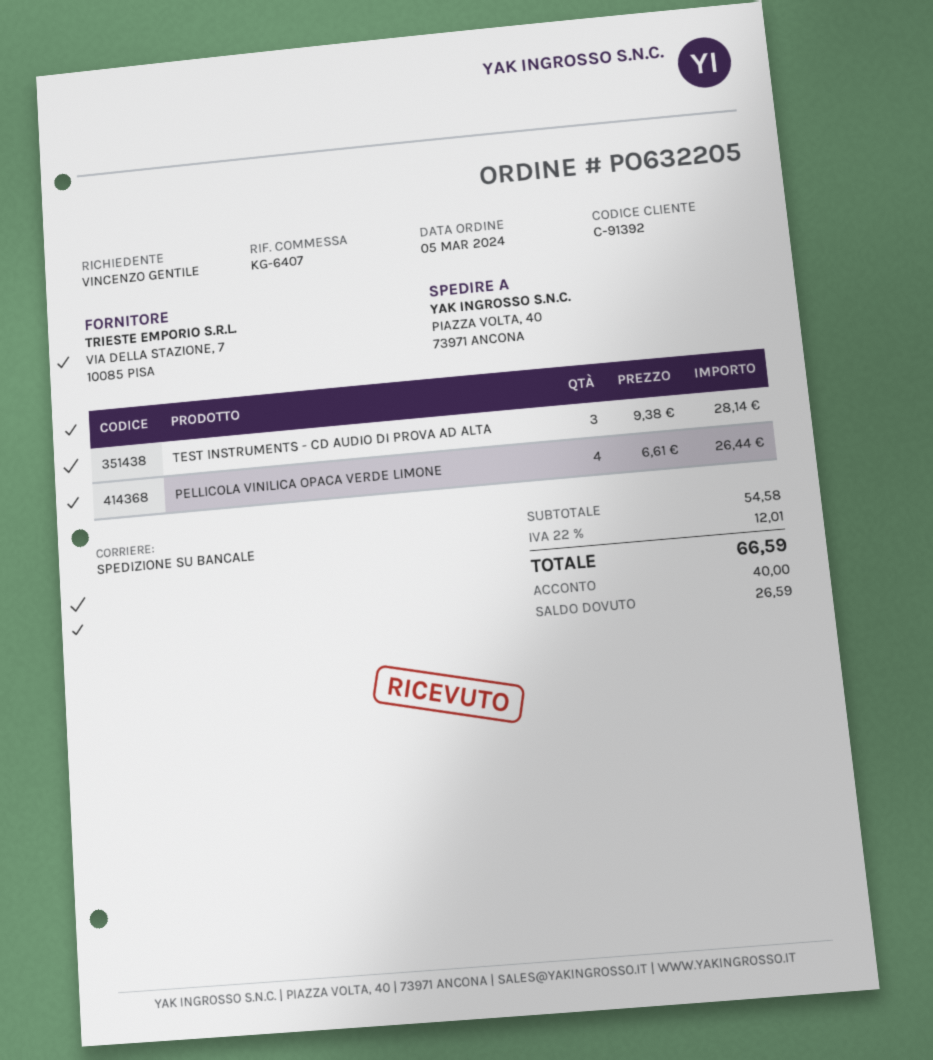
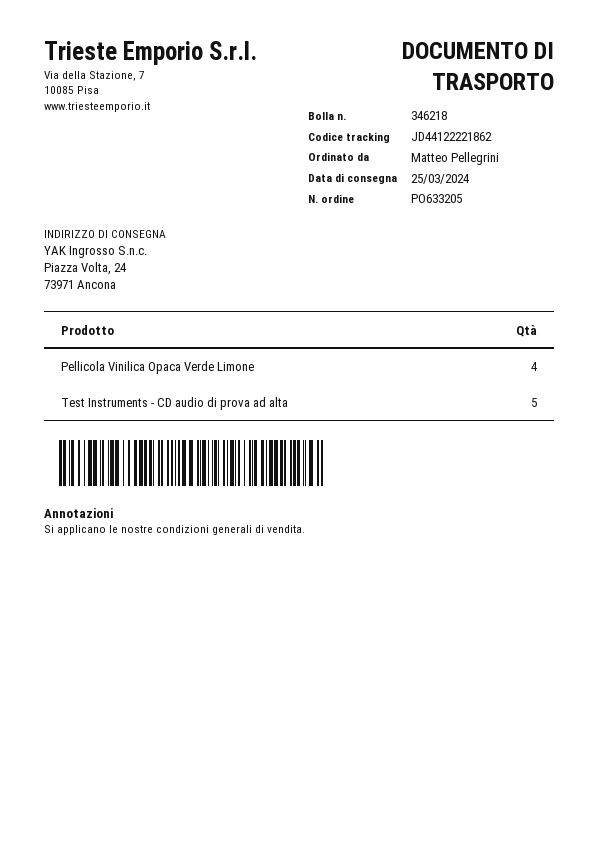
order number: PO632205 -> PO633205
ordered by: VINCENZO GENTILE -> Matteo Pellegrini
ship to: PIAZZA VOLTA, 40, 73971 ANCONA -> Piazza Volta, 24, 73971 Ancona
TEST INSTRUMENTS - CD AUDIO DI PROVA AD ALTA: 3 -> 5

